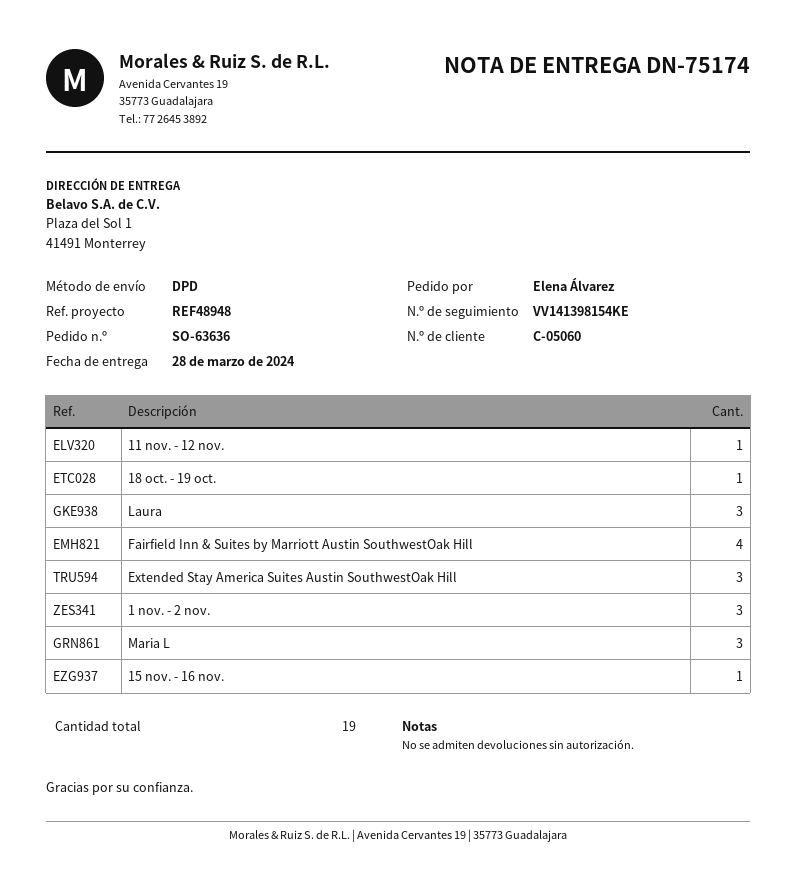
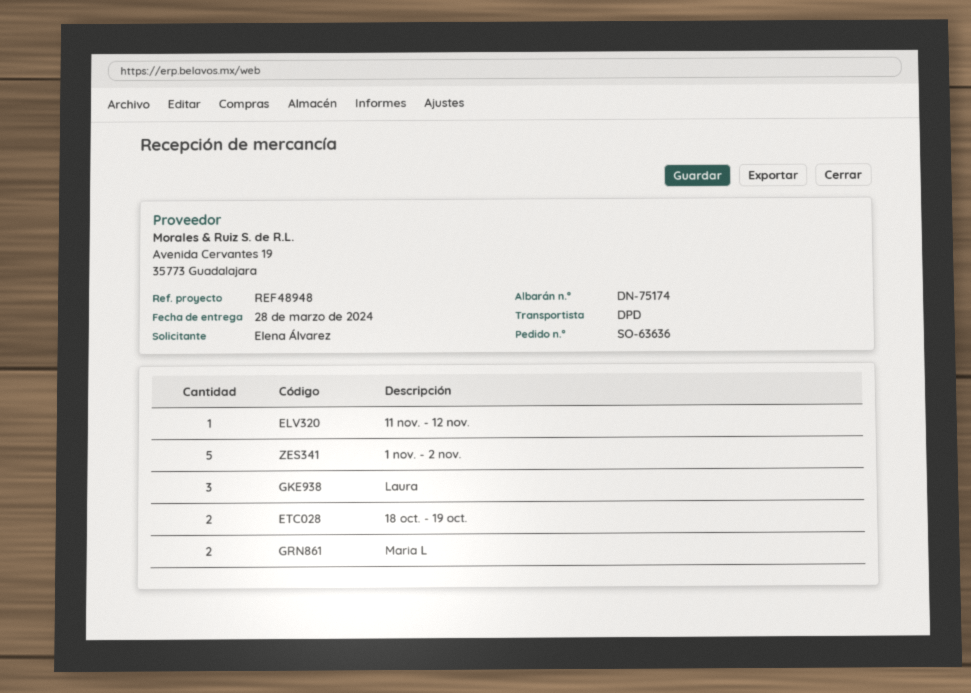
18 oct. - 19 oct.: 1 -> 2
Fairfield Inn & Suites by Marriott Austin SouthwestOak Hill: 4 -> none
Extended Stay America Suites Austin SouthwestOak Hill: 3 -> none
1 nov. - 2 nov.: 3 -> 5
Maria L: 3 -> 2
15 nov. - 16 nov.: 1 -> none

